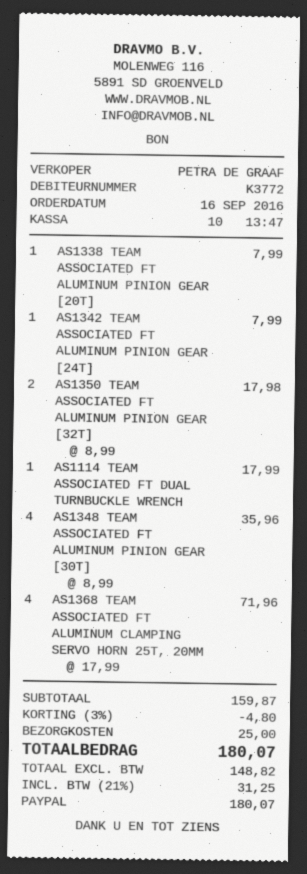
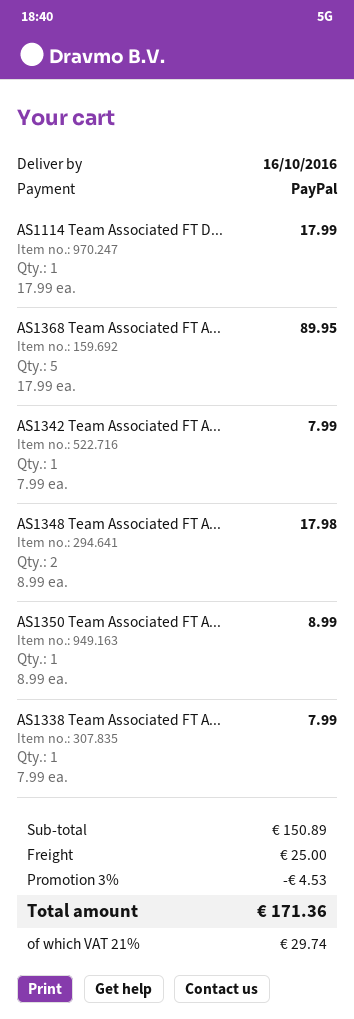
AS1350 TEAM ASSOCIATED FT ALUMINUM PINION GEAR [32T]: 2 x 8.99 = 17.98 -> 1 x 8.99 = 8.99
AS1348 TEAM ASSOCIATED FT ALUMINUM PINION GEAR [30T]: 4 x 8.99 = 35.96 -> 2 x 8.99 = 17.98
AS1368 TEAM ASSOCIATED FT ALUMINUM CLAMPING SERVO HORN 25T, 20MM: 4 x 17.99 = 71.96 -> 5 x 17.99 = 89.95
subtotal: 159.87 -> 150.89
discount: 3% = 4.80 -> 3% = 4.53
tax: 21% = 31.25 -> 21% = 29.74
total: 180.07 -> 171.36

